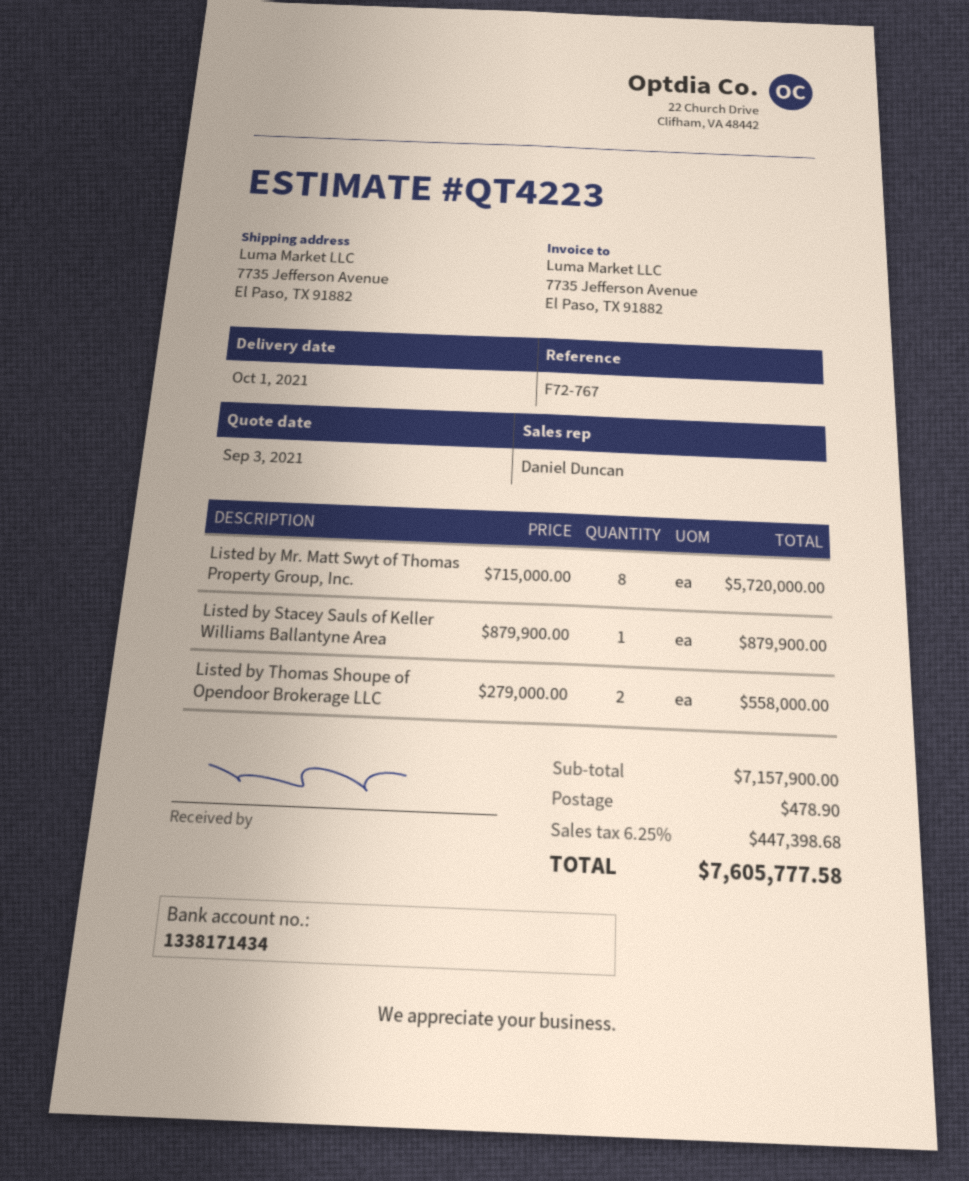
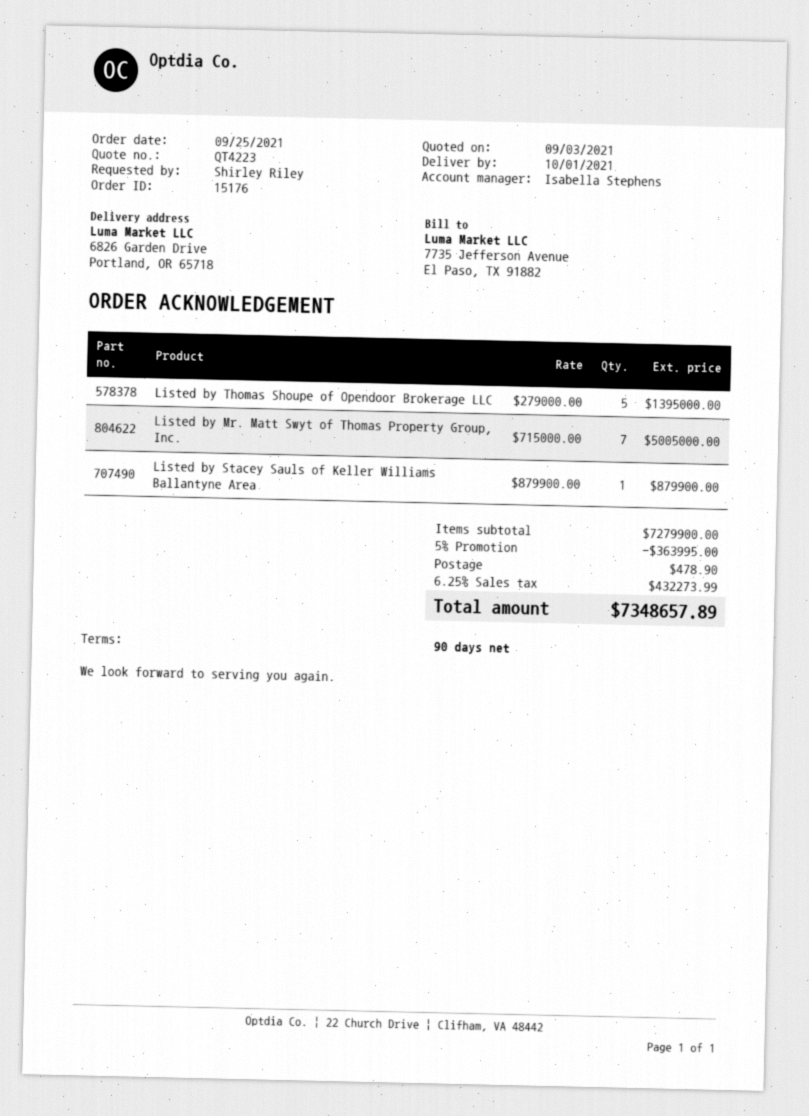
sales rep: Daniel Duncan -> Isabella Stephens
ship to: 7735 Jefferson Avenue, El Paso, TX 91882 -> 6826 Garden Drive, Portland, OR 65718
Listed by Mr. Matt Swyt of Thomas Property Group, Inc.: 8 x 715000.00 = 5720000.00 -> 7 x 715000.00 = 5005000.00
Listed by Thomas Shoupe of Opendoor Brokerage LLC: 2 x 279000.00 = 558000.00 -> 5 x 279000.00 = 1395000.00
subtotal: 7157900.00 -> 7279900.00
discount: none -> 5% = 363995.00
tax: 6.25% = 447398.68 -> 6.25% = 432273.99
total: 7605777.58 -> 7348657.89

